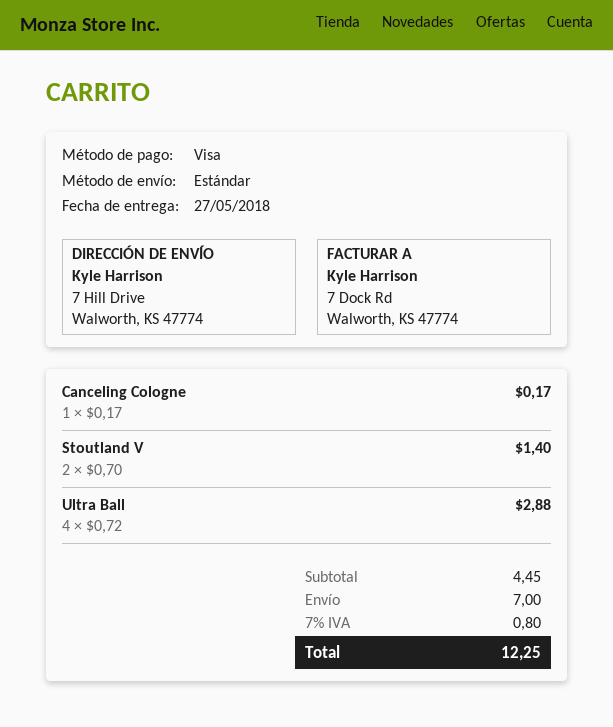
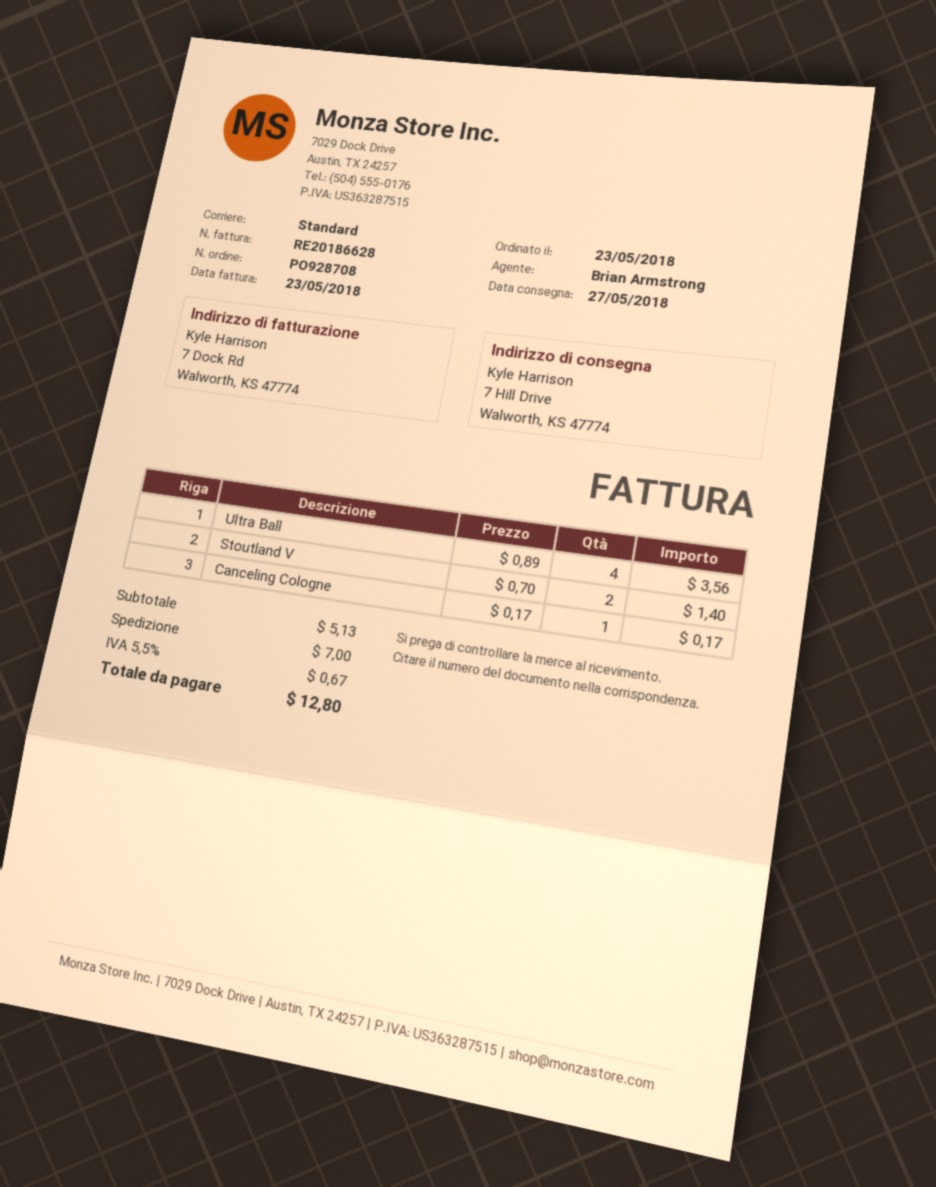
Ultra Ball: 4 x 0.72 = 2.88 -> 4 x 0.89 = 3.56
subtotal: 4.45 -> 5.13
tax: 7% = 0.80 -> 5.5% = 0.67
total: 12.25 -> 12.80

